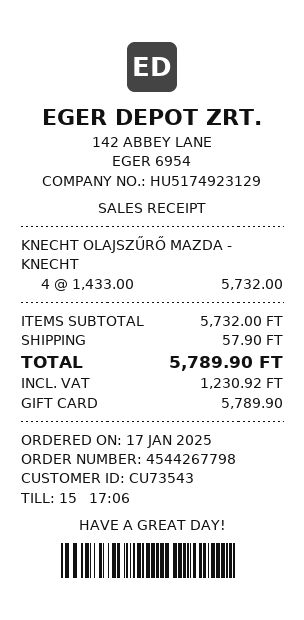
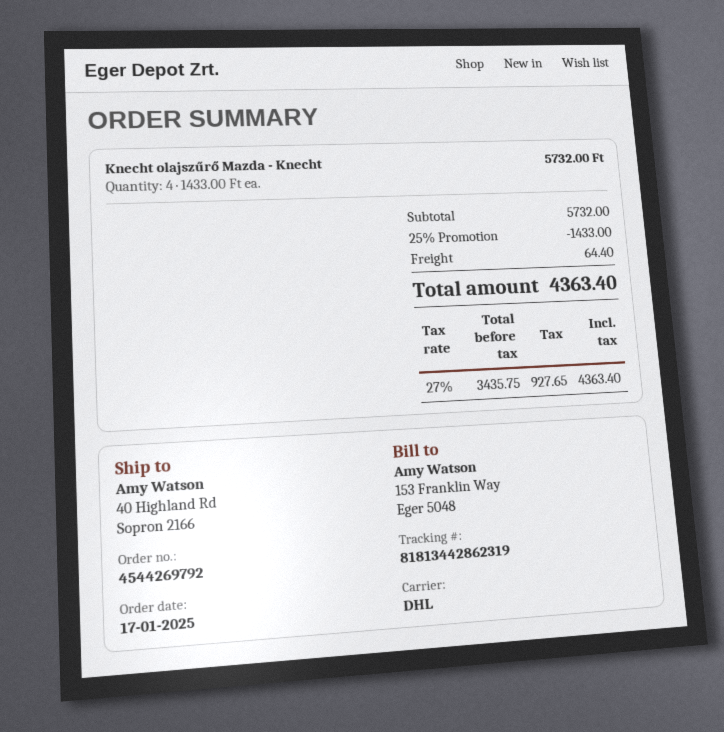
order number: 4544267798 -> 4544269792
discount: none -> 25% = 1433.00
shipping: 57.90 -> 64.40
tax: 1230.92 -> 927.65
total: 5789.90 -> 4363.40

